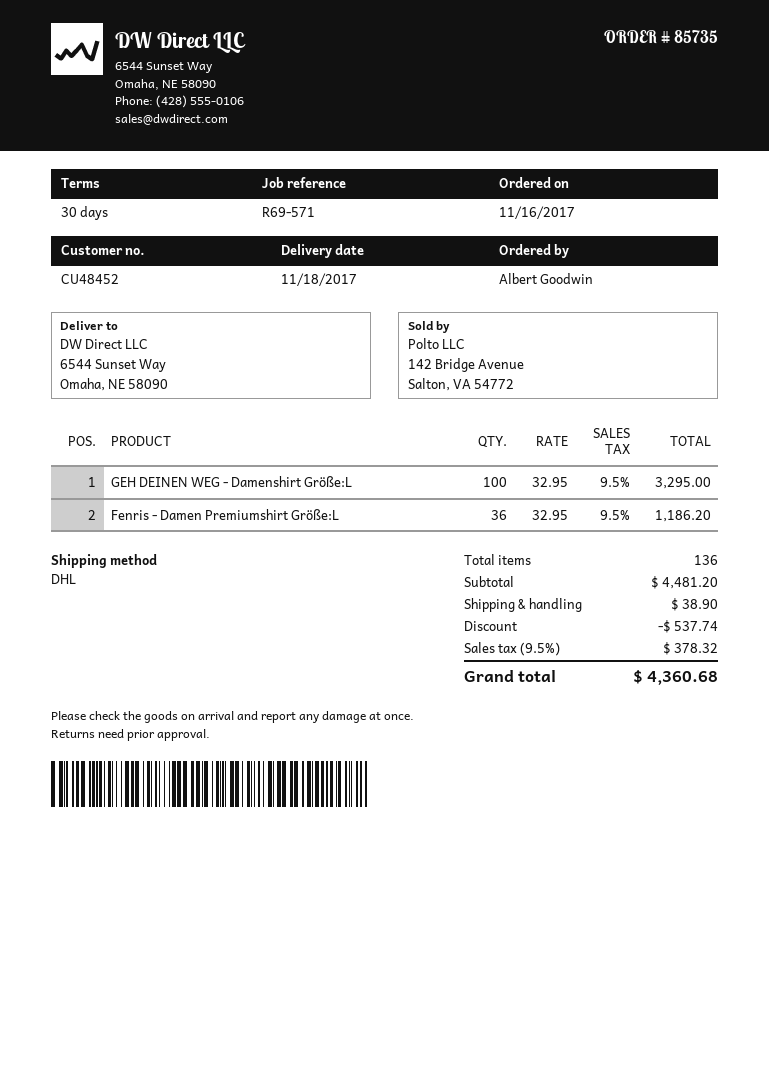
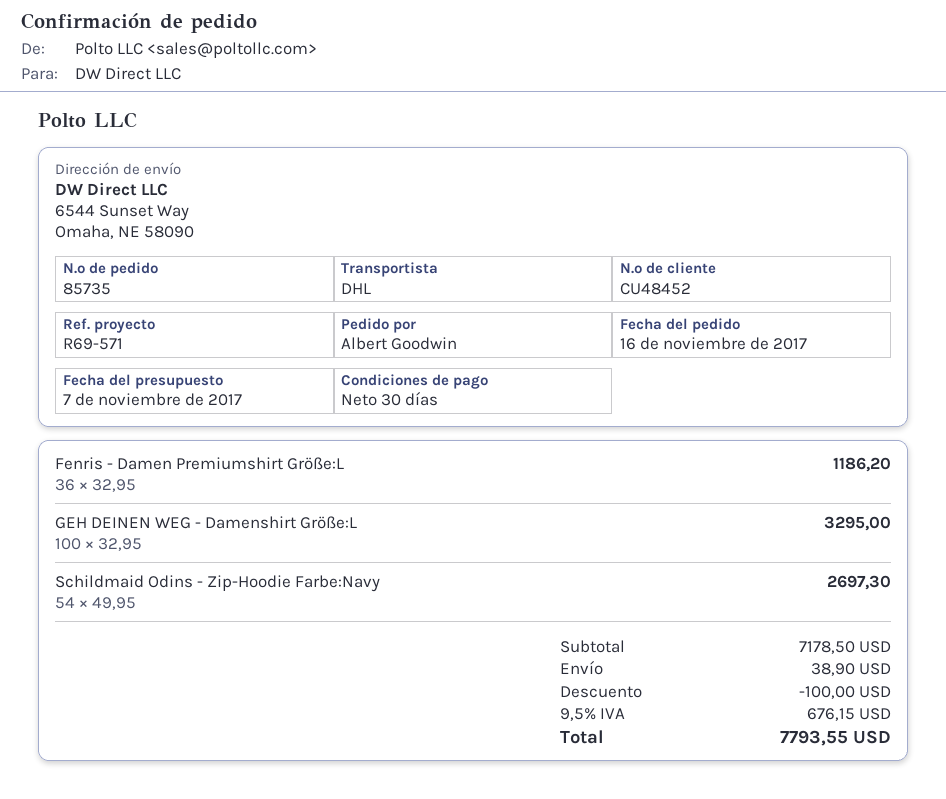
Schildmaid Odins - Zip-Hoodie Farbe:Navy: none -> 54 x 49.95 = 2697.30
subtotal: 4481.20 -> 7178.50
discount: 537.74 -> 100.00
tax: 9.5% = 378.32 -> 9.5% = 676.15
total: 4360.68 -> 7793.55

